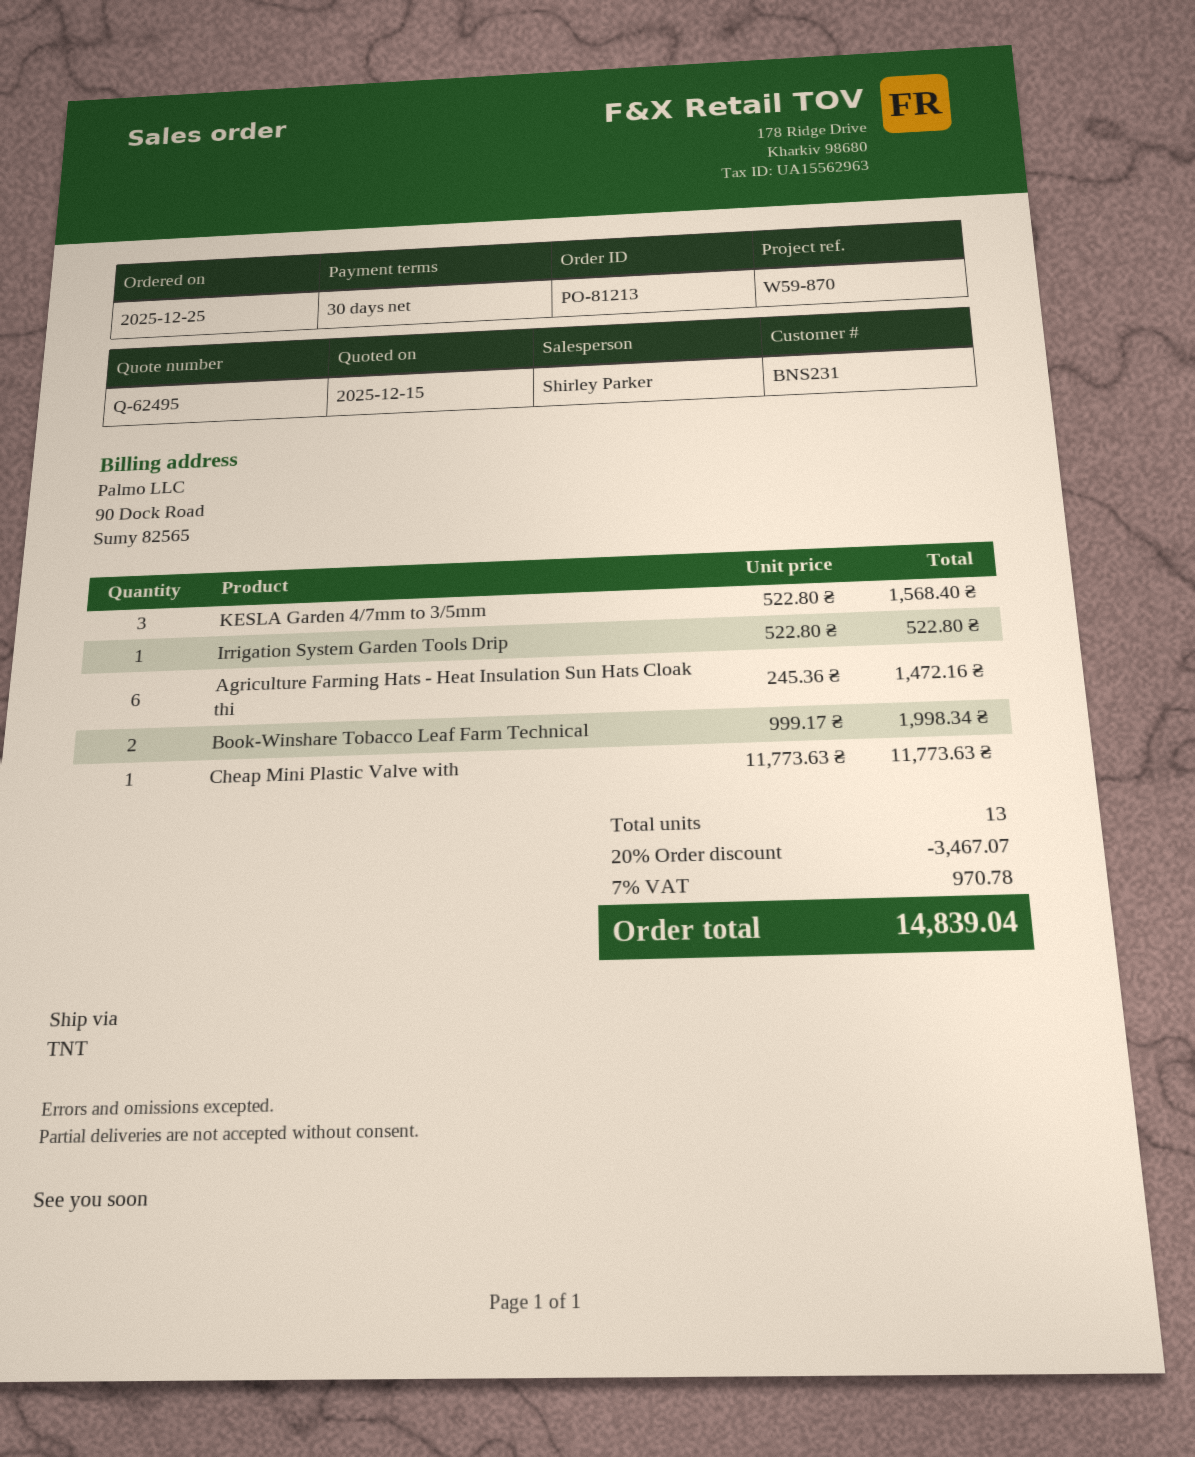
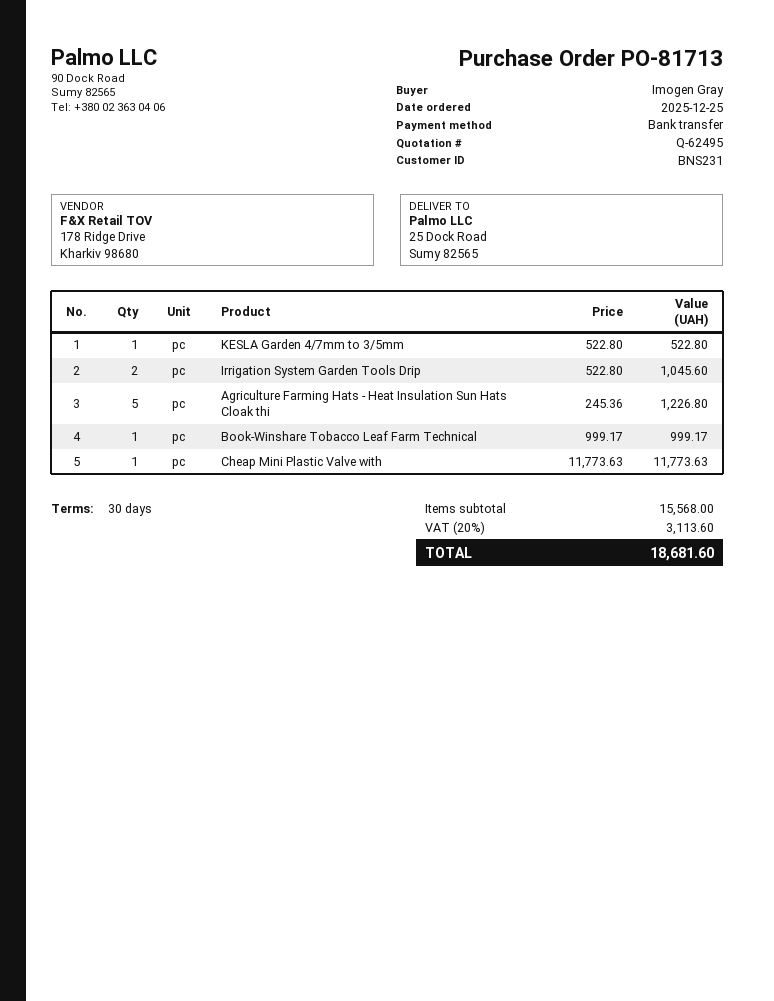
order number: PO-81213 -> PO-81713
KESLA Garden 4/7mm to 3/5mm: 3 x 522.80 = 1568.40 -> 1 x 522.80 = 522.80
Irrigation System Garden Tools Drip: 1 x 522.80 = 522.80 -> 2 x 522.80 = 1045.60
Agriculture Farming Hats - Heat Insulation Sun Hats Cloak thi: 6 x 245.36 = 1472.16 -> 5 x 245.36 = 1226.80
Book-Winshare Tobacco Leaf Farm Technical: 2 x 999.17 = 1998.34 -> 1 x 999.17 = 999.17
discount: 20% = 3467.07 -> none
tax: 7% = 970.78 -> 20% = 3113.60
total: 14839.04 -> 18681.60

